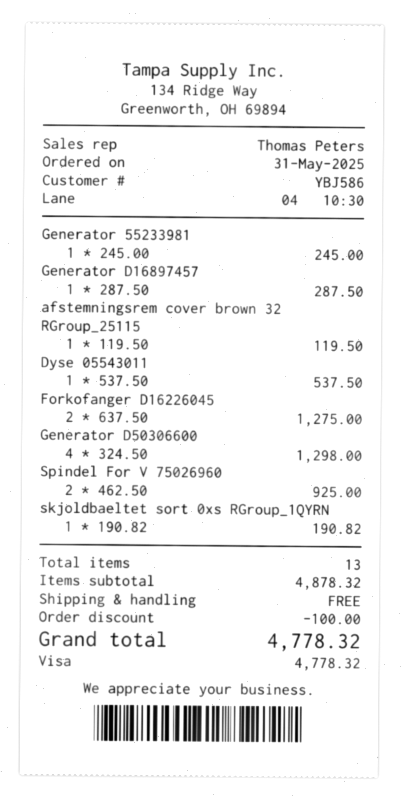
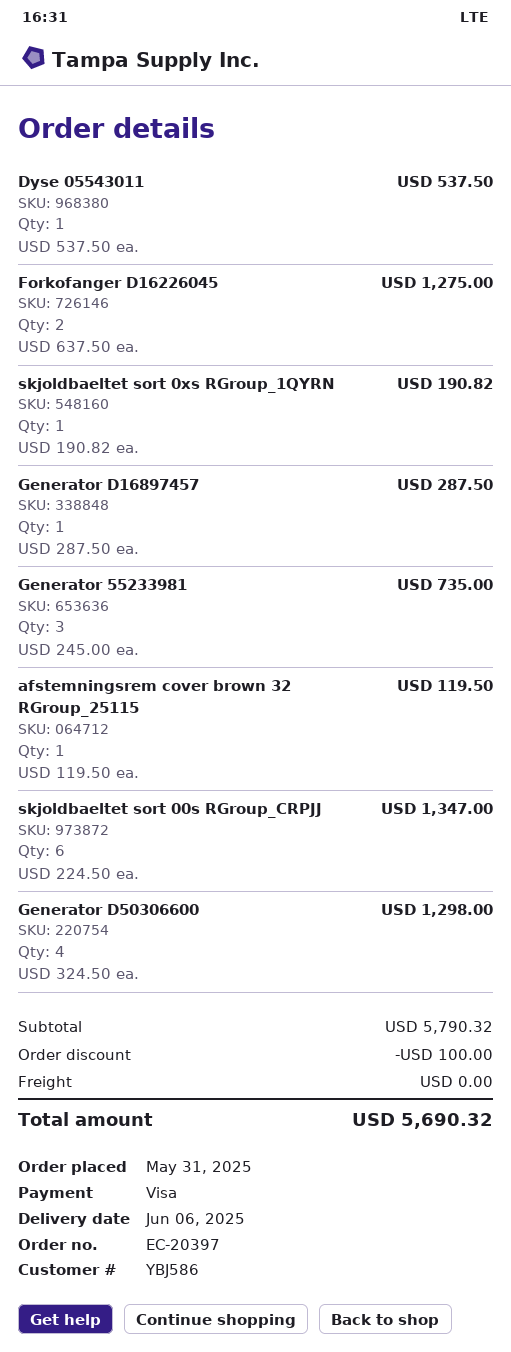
Generator 55233981: 1 x 245.00 = 245.00 -> 3 x 245.00 = 735.00
Spindel For V 75026960: 2 x 462.50 = 925.00 -> none
skjoldbaeltet sort 00s RGroup_CRPJJ: none -> 6 x 224.50 = 1347.00
subtotal: 4878.32 -> 5790.32
total: 4778.32 -> 5690.32

